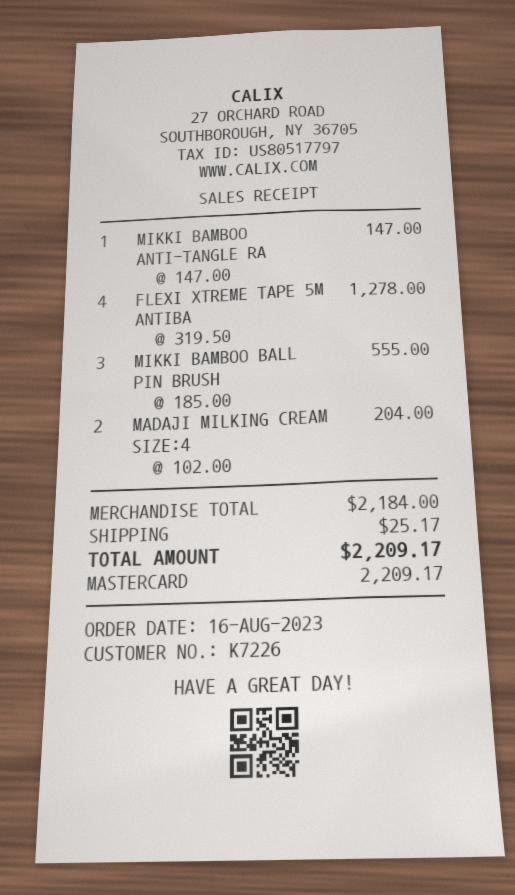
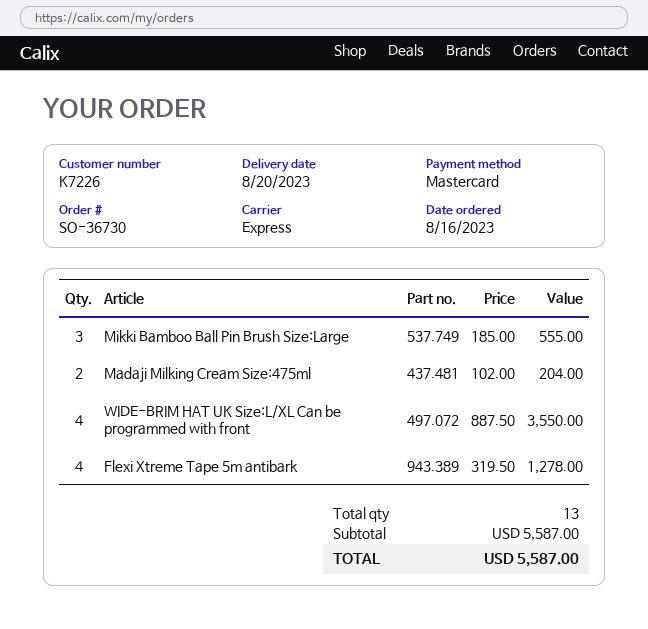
MIKKI BAMBOO ANTI-TANGLE RA: 1 x 147.00 = 147.00 -> none
WIDE-BRIM HAT UK Size:L/XL Can be programmed with front: none -> 4 x 887.50 = 3550.00
subtotal: 2184.00 -> 5587.00
shipping: 25.17 -> none
total: 2209.17 -> 5587.00

